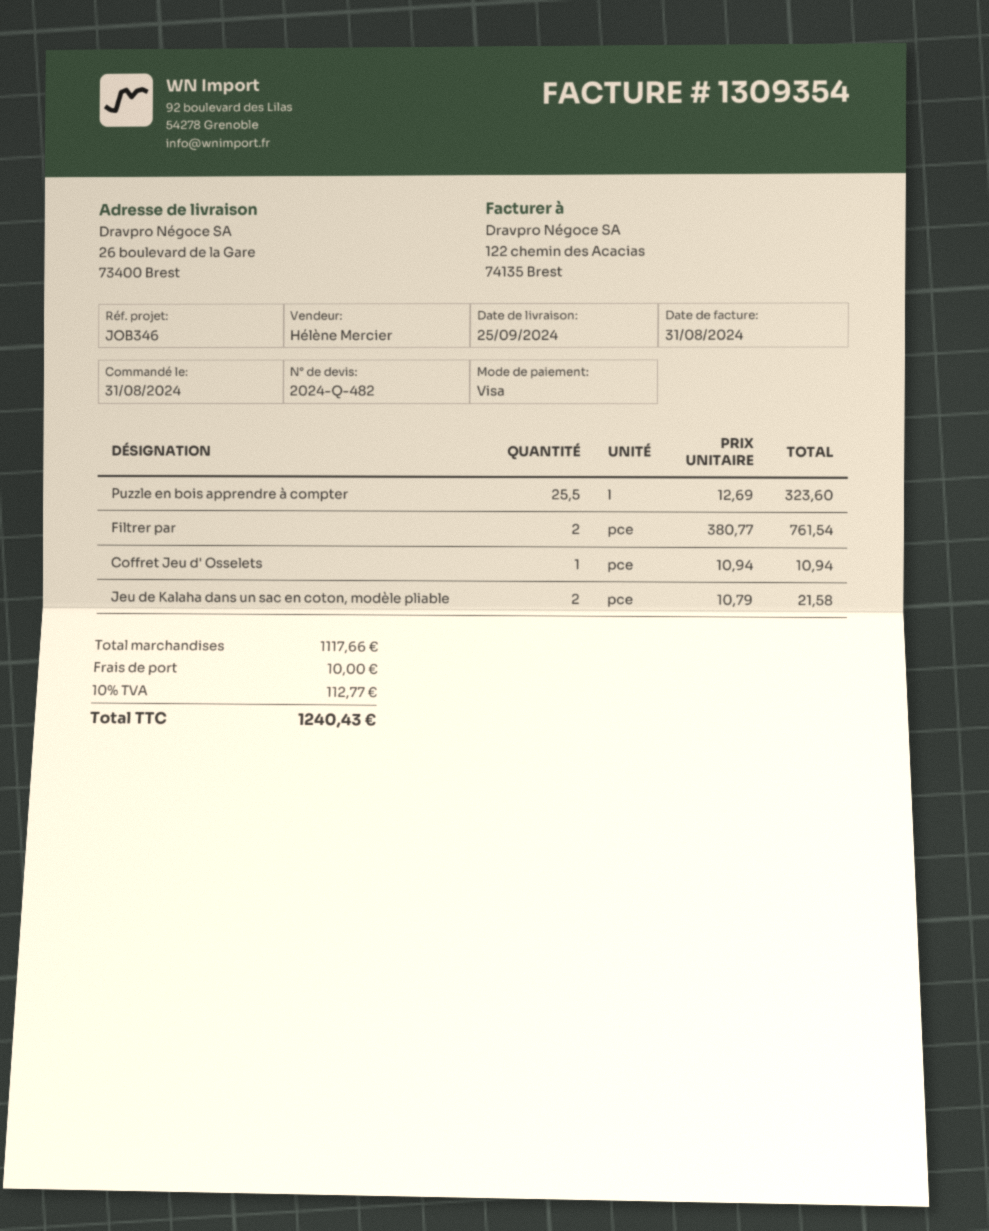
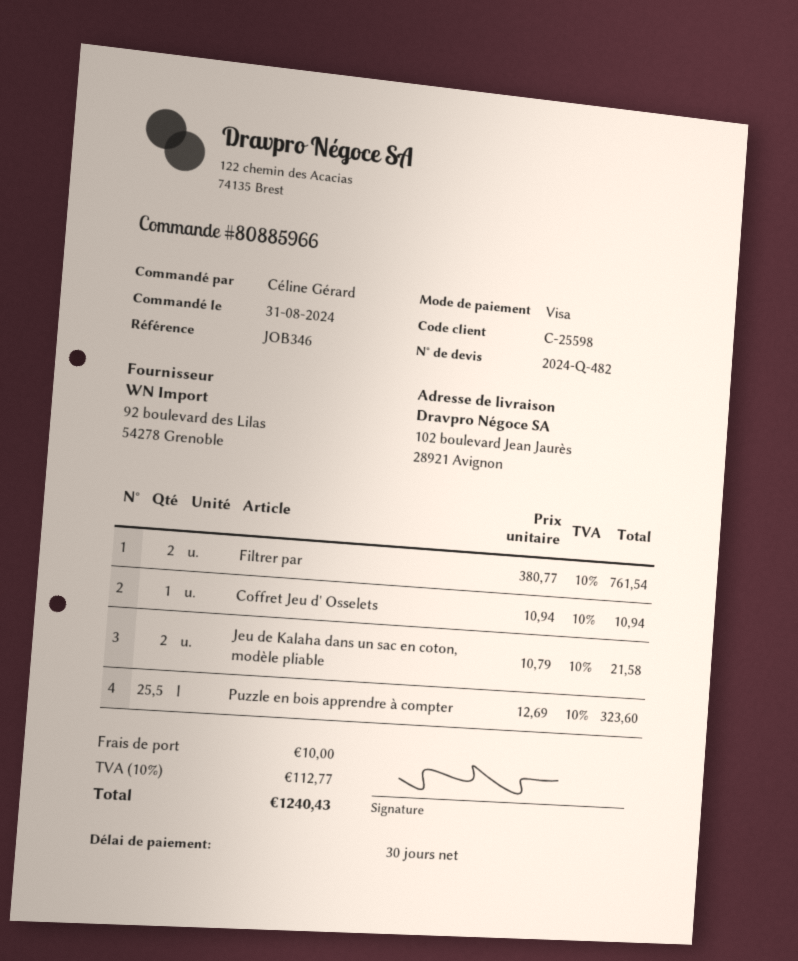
ship to: 26 boulevard de la Gare, 73400 Brest -> 102 boulevard Jean Jaurès, 28921 Avignon

